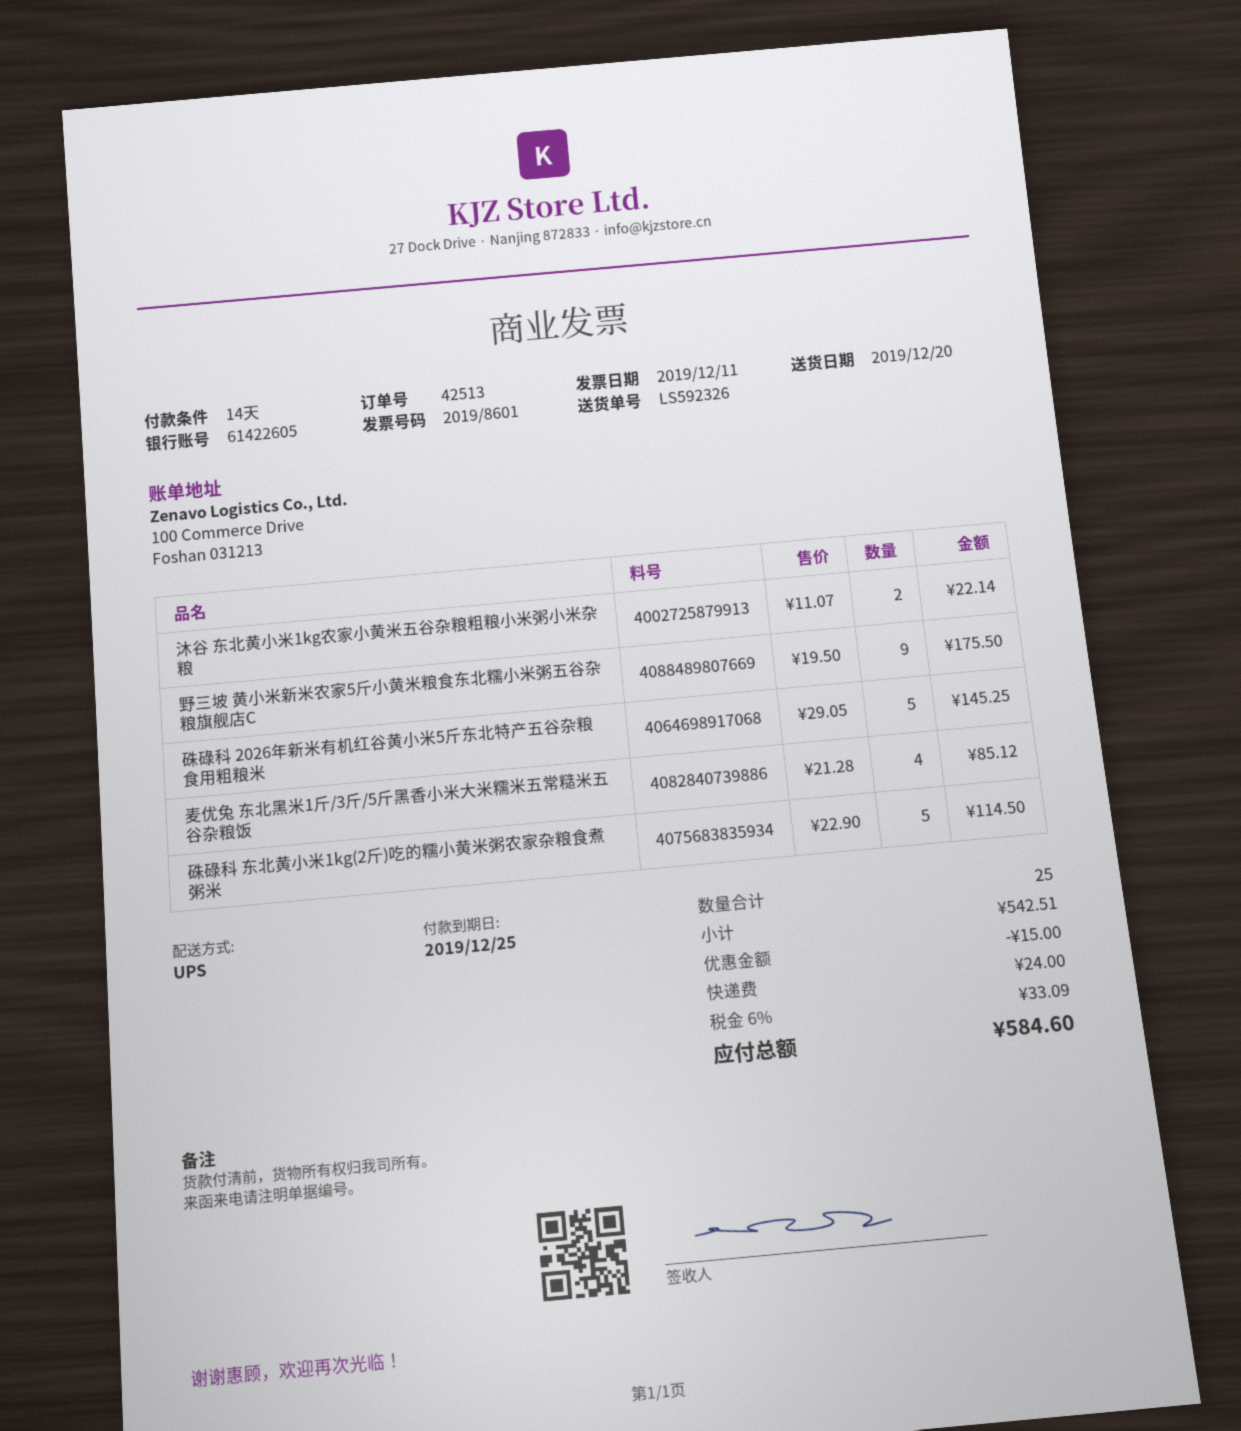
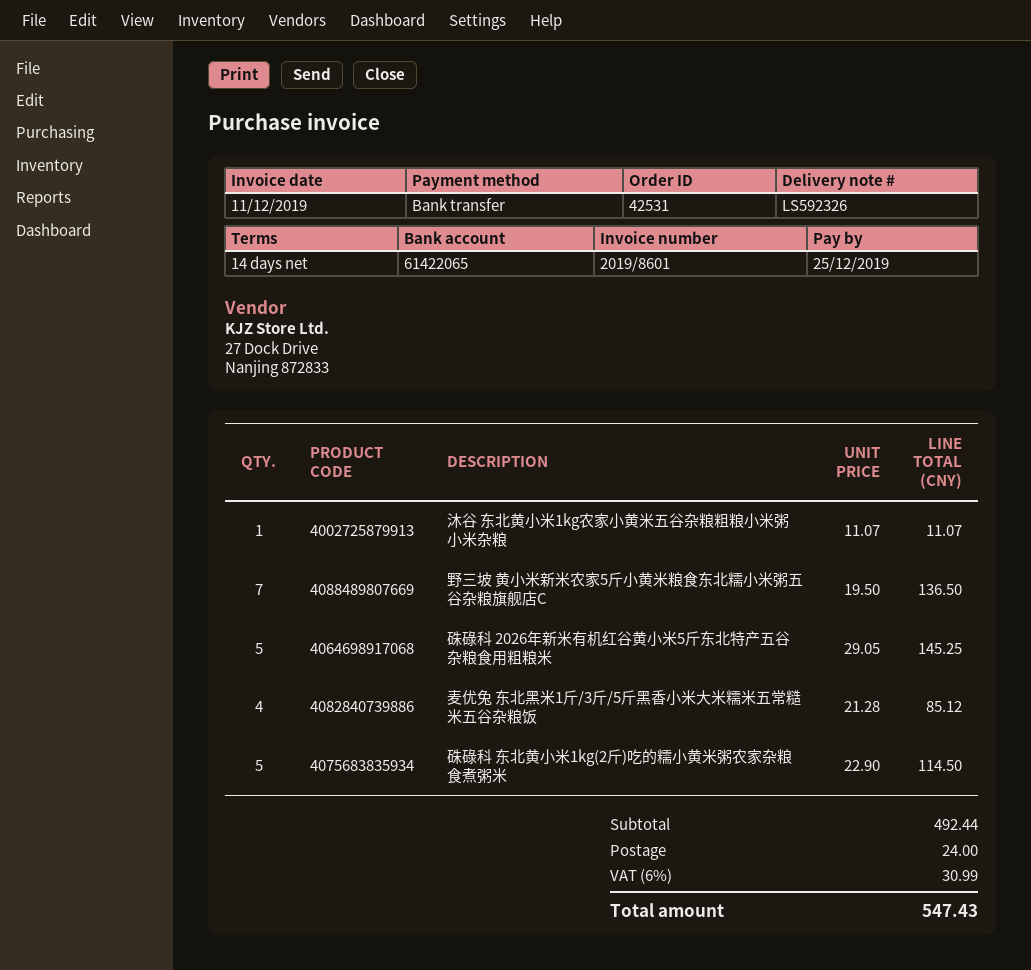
order number: 42513 -> 42531
bank account: 61422605 -> 61422065
沐谷 东北黄小米1kg农家小黄米五谷杂粮粗粮小米粥小米杂粮: 2 x 11.07 = 22.14 -> 1 x 11.07 = 11.07
野三坡 黄小米新米农家5斤小黄米粮食东北糯小米粥五谷杂粮旗舰店C: 9 x 19.50 = 175.50 -> 7 x 19.50 = 136.50
subtotal: 542.51 -> 492.44
discount: 15.00 -> none
tax: 6% = 33.09 -> 6% = 30.99
total: 584.60 -> 547.43

